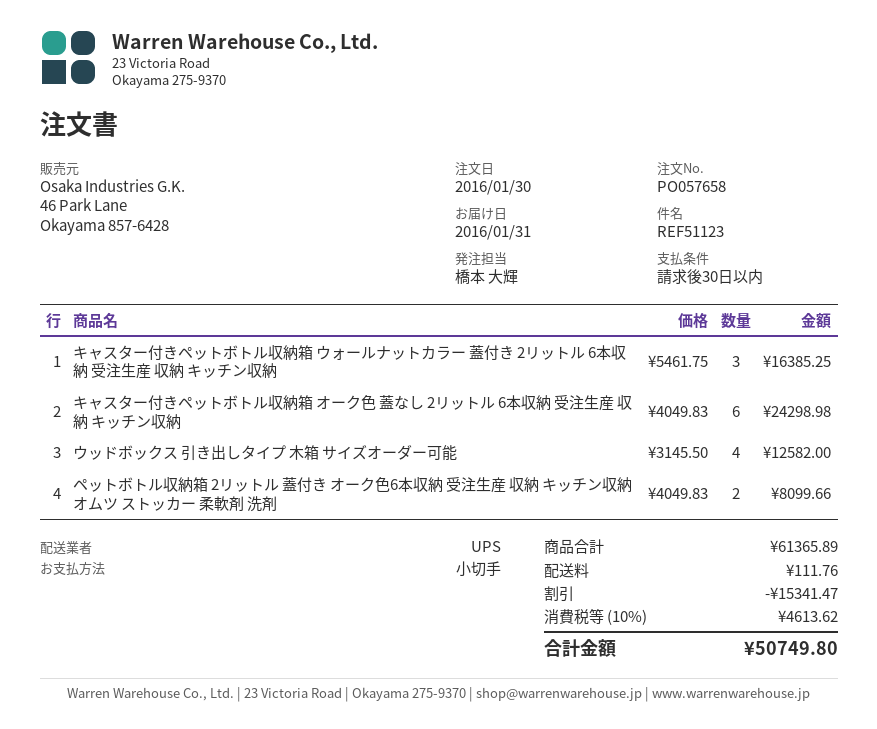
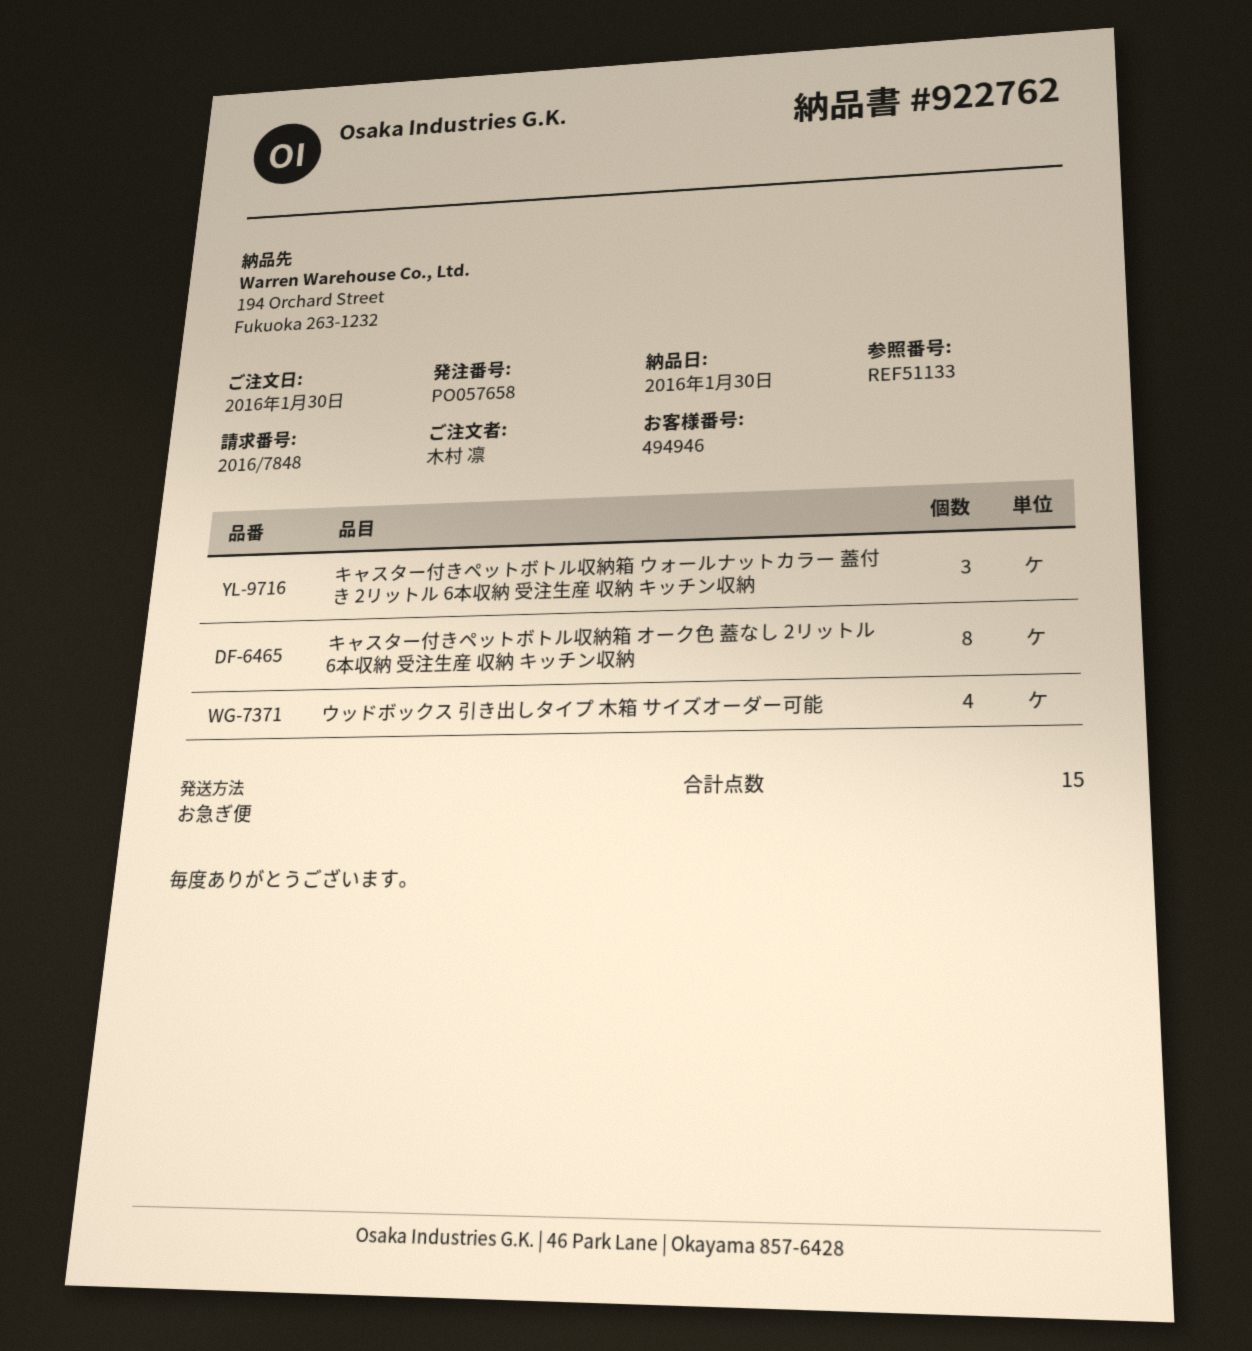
delivery date: 2016-01-31 -> 2016-01-30
reference: REF51123 -> REF51133
ordered by: 橋本 大輝 -> 木村 凛
shipping method: UPS -> express
キャスター付きペットボトル収納箱 オーク色 蓋なし 2リットル 6本収納 受注生産 収納 キッチン収納: 6 -> 8
ペットボトル収納箱 2リットル 蓋付き オーク色6本収納 受注生産 収納 キッチン収納 オムツ ストッカー 柔軟剤 洗剤: 2 -> none

